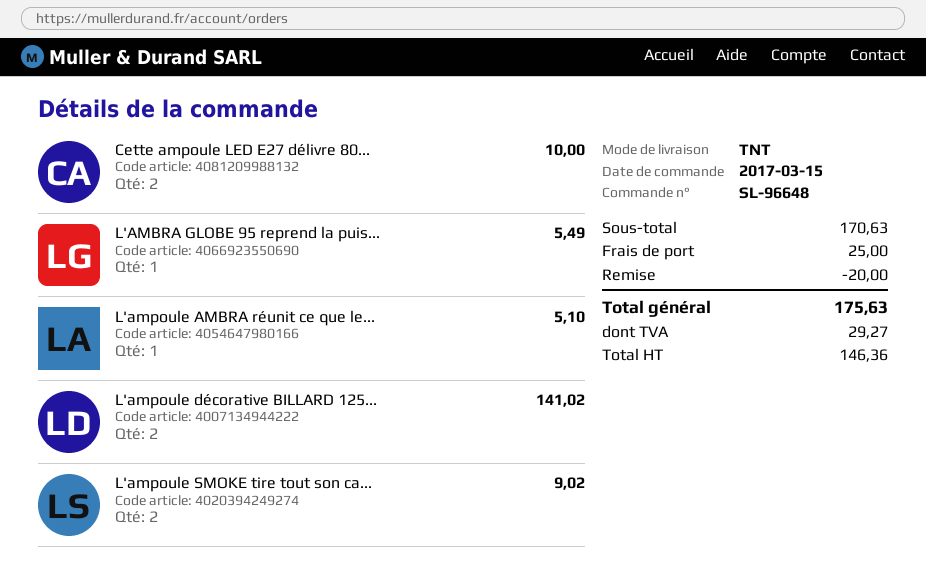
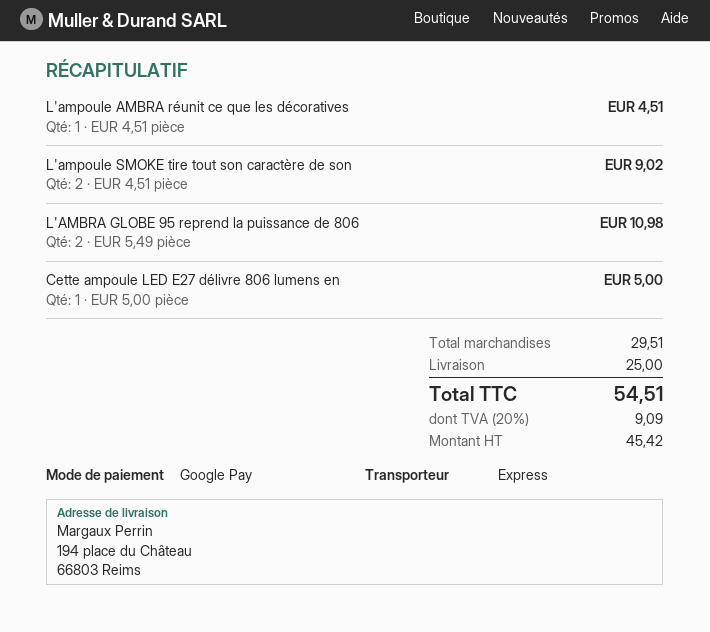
shipping method: TNT -> express
Cette ampoule LED E27 délivre 80...: 2 for 10.00 -> 1 for 5.00
L'AMBRA GLOBE 95 reprend la puis...: 1 for 5.49 -> 2 for 10.98
L'ampoule AMBRA réunit ce que le...: 1 for 5.10 -> 1 for 4.51
L'ampoule décorative BILLARD 125...: 2 for 141.02 -> none
subtotal: 170.63 -> 29.51
discount: 20.00 -> none
net: 146.36 -> 45.42
tax: 29.27 -> 9.09
total: 175.63 -> 54.51

